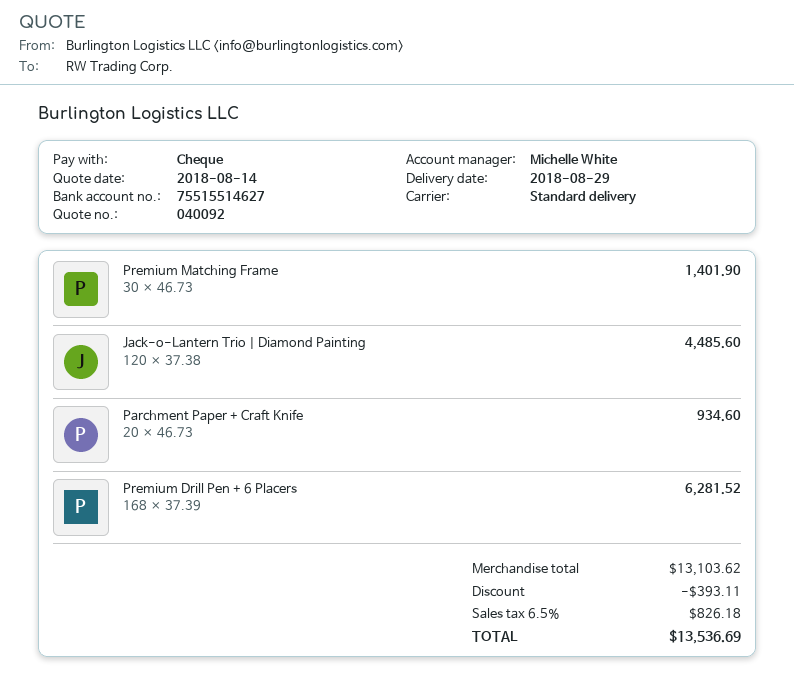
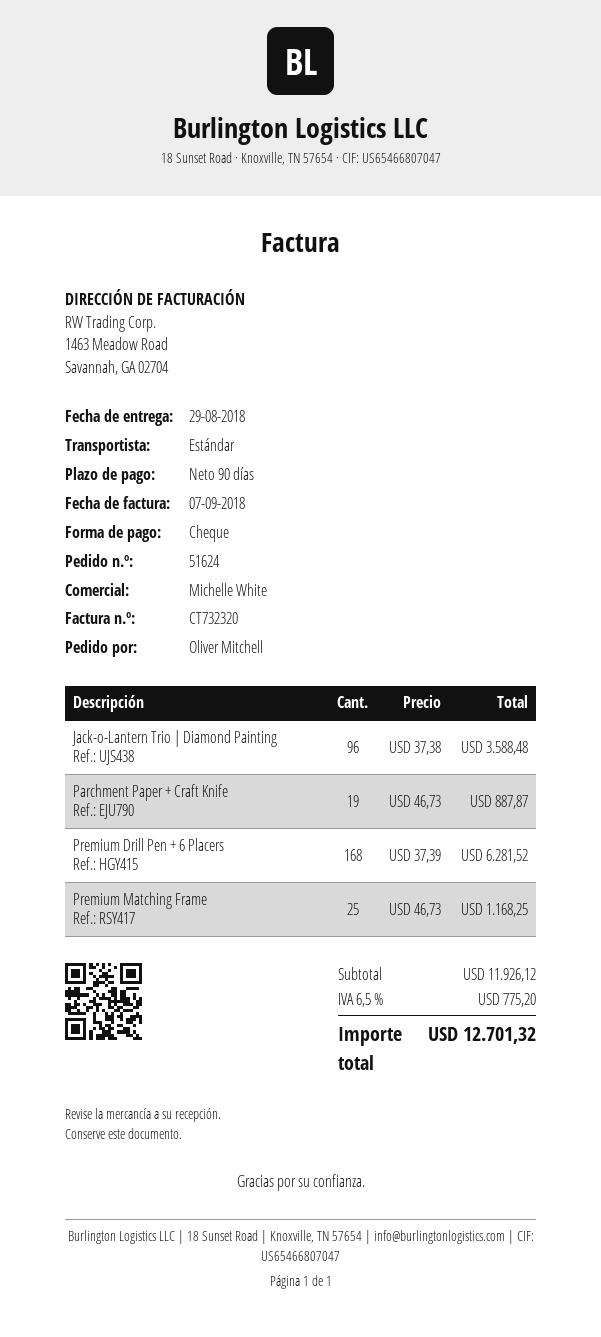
Premium Matching Frame: 30 x 46.73 = 1401.90 -> 25 x 46.73 = 1168.25
Jack-o-Lantern Trio | Diamond Painting: 120 x 37.38 = 4485.60 -> 96 x 37.38 = 3588.48
Parchment Paper + Craft Knife: 20 x 46.73 = 934.60 -> 19 x 46.73 = 887.87
subtotal: 13103.62 -> 11926.12
discount: 393.11 -> none
tax: 6.5% = 826.18 -> 6.5% = 775.20
total: 13536.69 -> 12701.32

